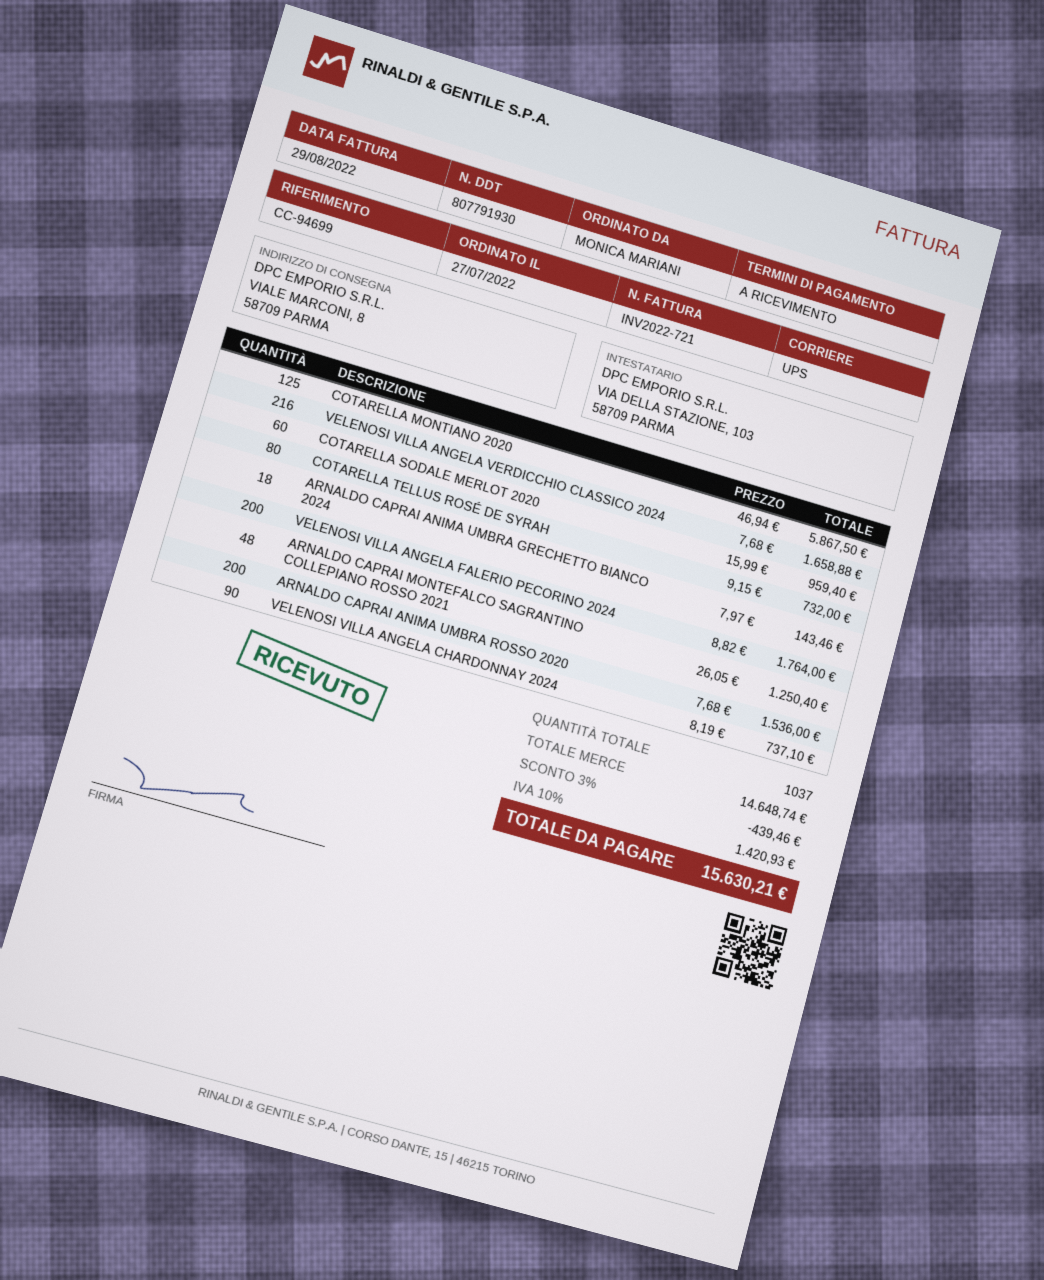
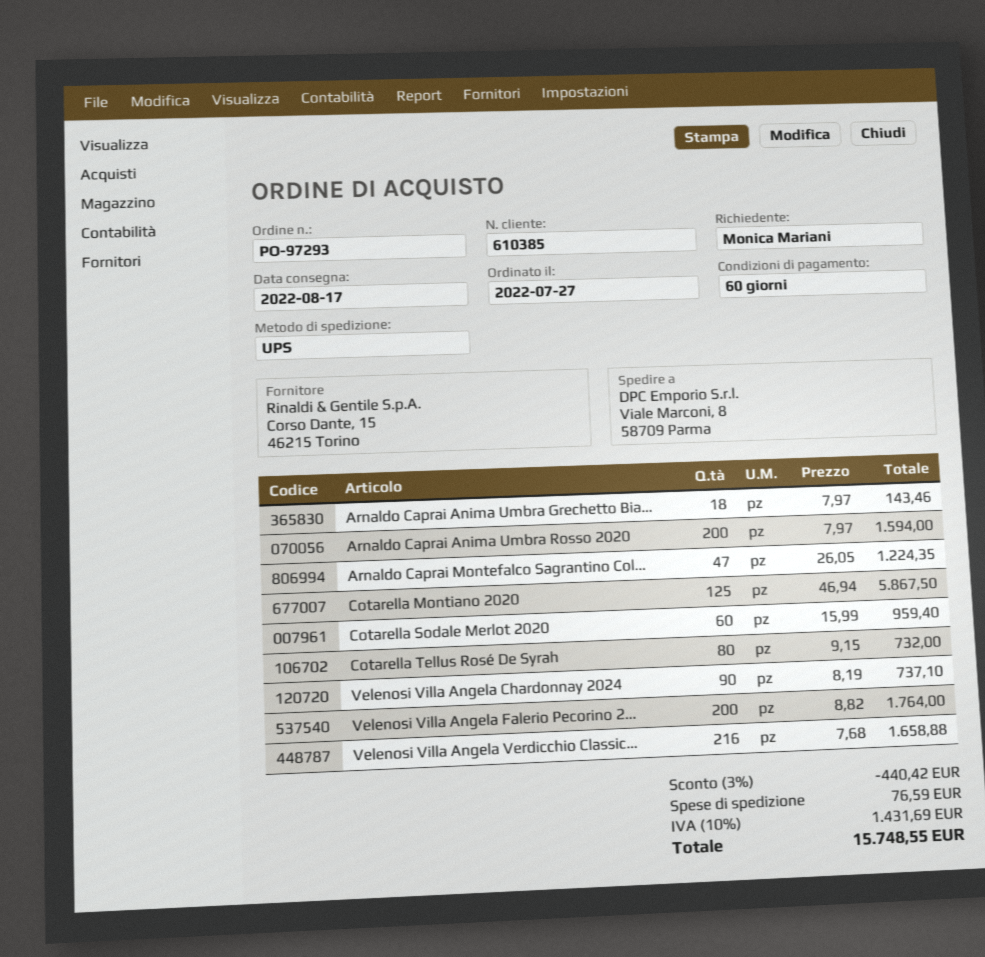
payment terms: on receipt -> 60 days
ARNALDO CAPRAI MONTEFALCO SAGRANTINO COLLEPIANO ROSSO 2021: 48 x 26.05 = 1250.40 -> 47 x 26.05 = 1224.35
ARNALDO CAPRAI ANIMA UMBRA ROSSO 2020: 200 x 7.68 = 1536.00 -> 200 x 7.97 = 1594.00
discount: 3% = 439.46 -> 3% = 440.42
shipping: none -> 76.59
tax: 10% = 1420.93 -> 10% = 1431.69
total: 15630.21 -> 15748.55

